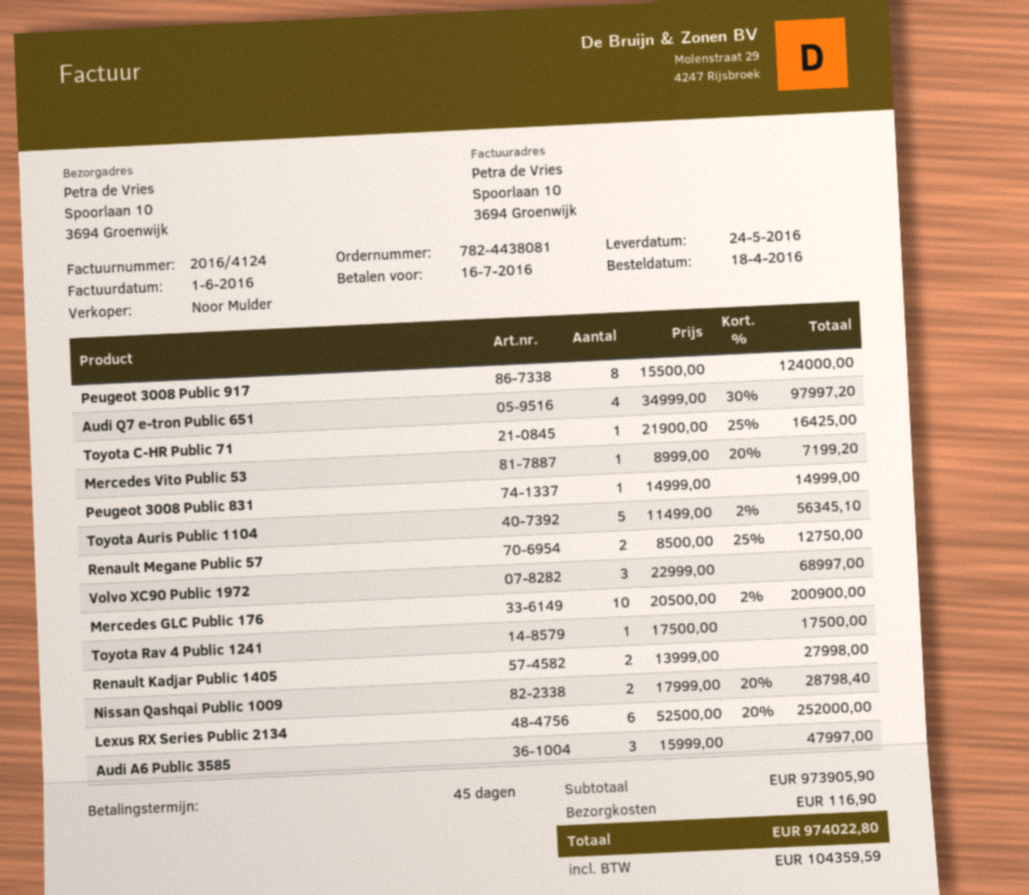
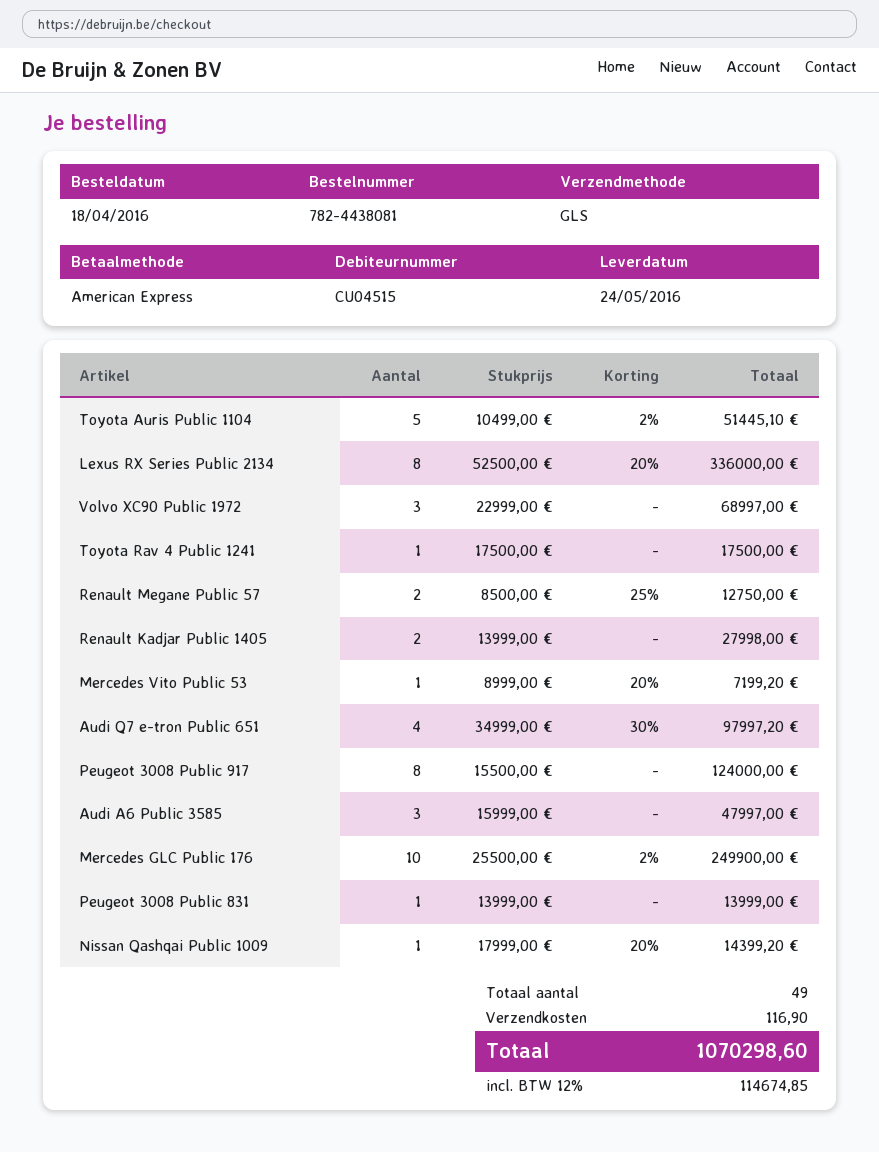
Toyota C-HR Public 71: 1 x 21900.00 - 25% = 16425.00 -> none
Peugeot 3008 Public 831: 1 x 14999.00 = 14999.00 -> 1 x 13999.00 = 13999.00
Toyota Auris Public 1104: 5 x 11499.00 - 2% = 56345.10 -> 5 x 10499.00 - 2% = 51445.10
Mercedes GLC Public 176: 10 x 20500.00 - 2% = 200900.00 -> 10 x 25500.00 - 2% = 249900.00
Nissan Qashqai Public 1009: 2 x 17999.00 - 20% = 28798.40 -> 1 x 17999.00 - 20% = 14399.20
Lexus RX Series Public 2134: 6 x 52500.00 - 20% = 252000.00 -> 8 x 52500.00 - 20% = 336000.00
tax: 104359.59 -> 114674.85
total: 974022.80 -> 1070298.60

